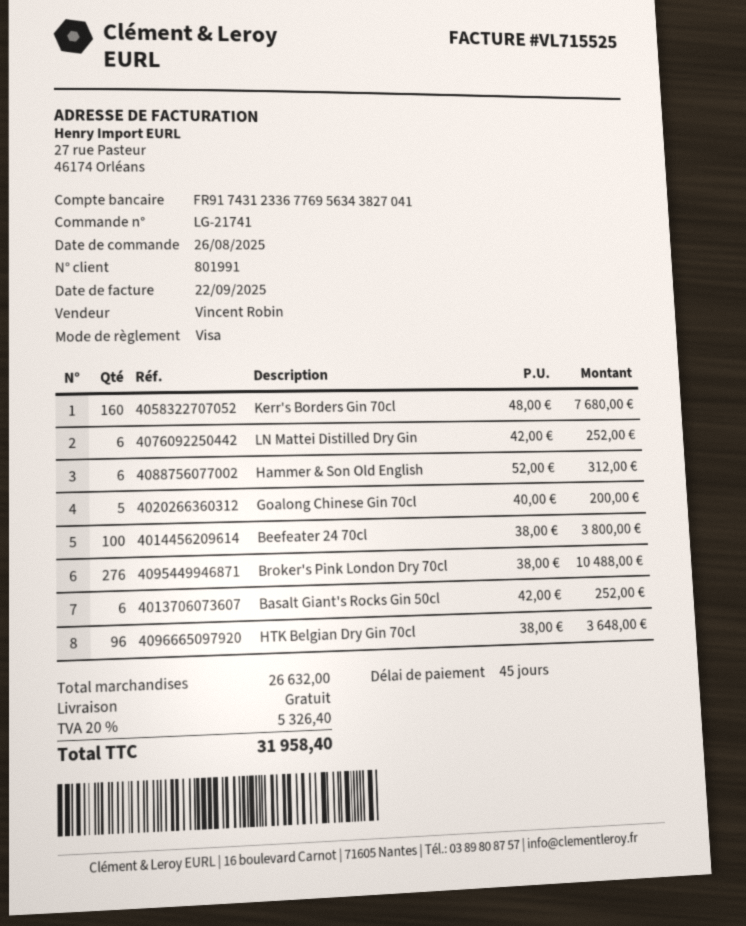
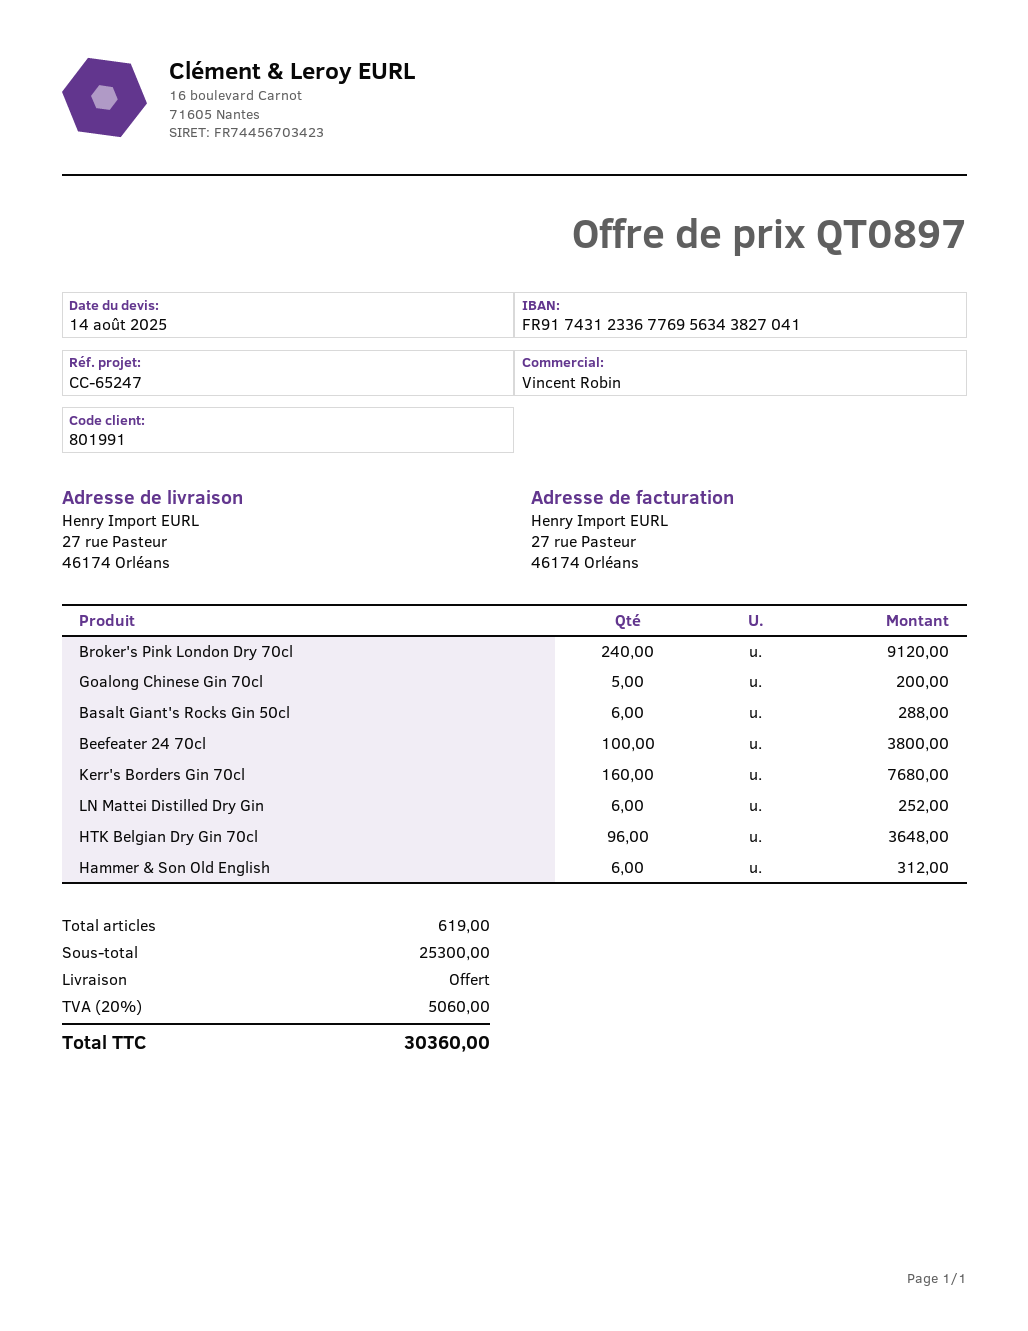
Broker's Pink London Dry 70cl: 276 for 10488.00 -> 240 for 9120.00
Basalt Giant's Rocks Gin 50cl: 6 for 252.00 -> 6 for 288.00
subtotal: 26632.00 -> 25300.00
tax: 20% = 5326.40 -> 20% = 5060.00
total: 31958.40 -> 30360.00

